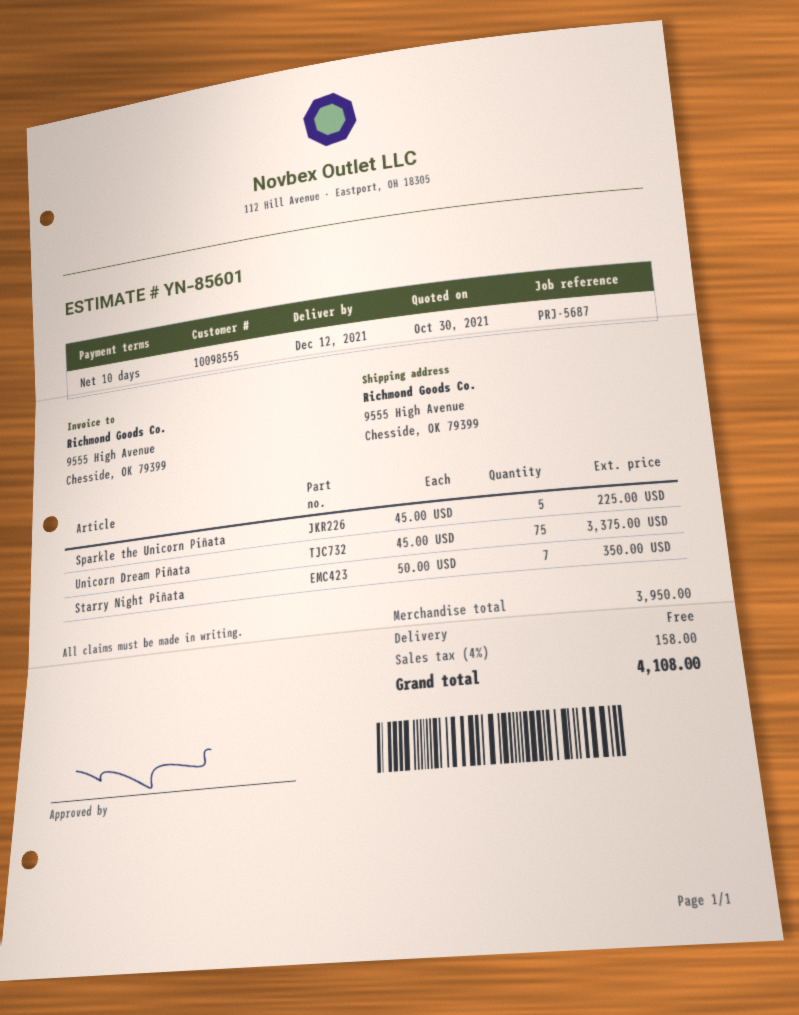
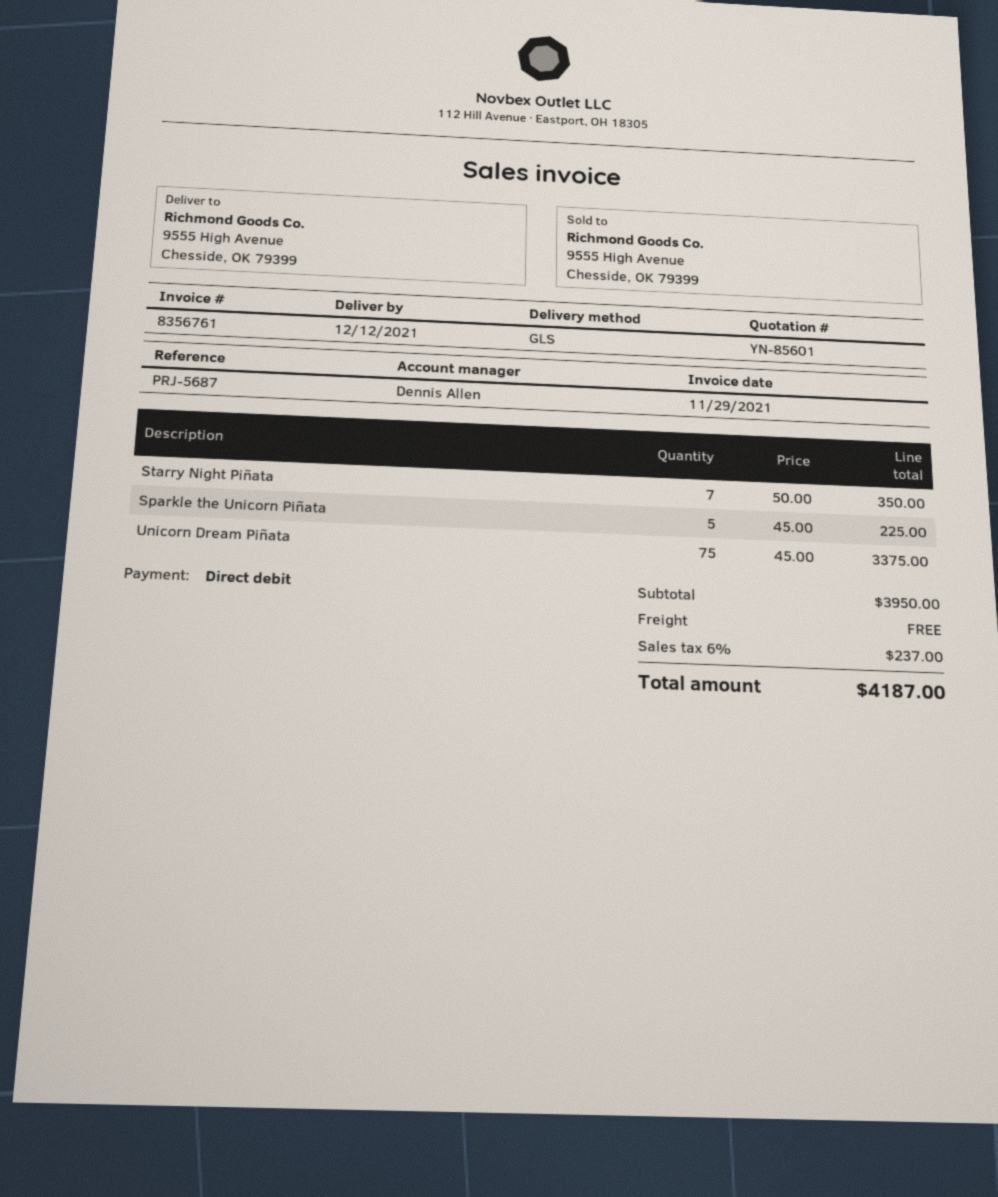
tax: 4% = 158.00 -> 6% = 237.00
total: 4108.00 -> 4187.00

